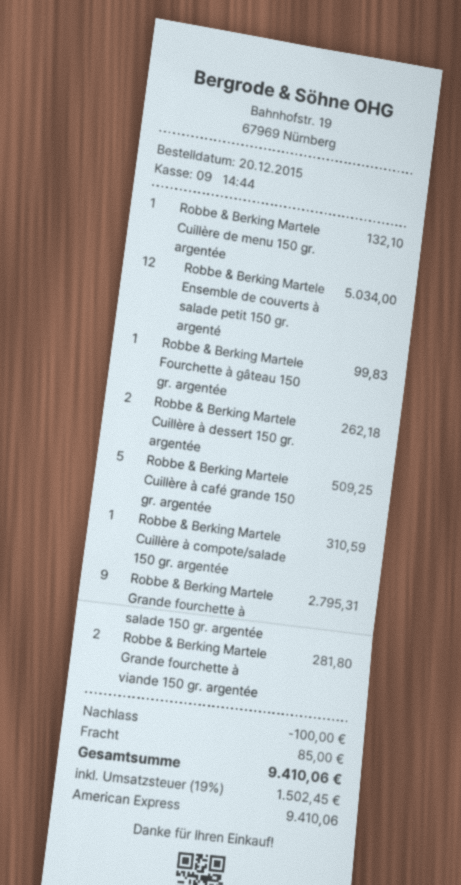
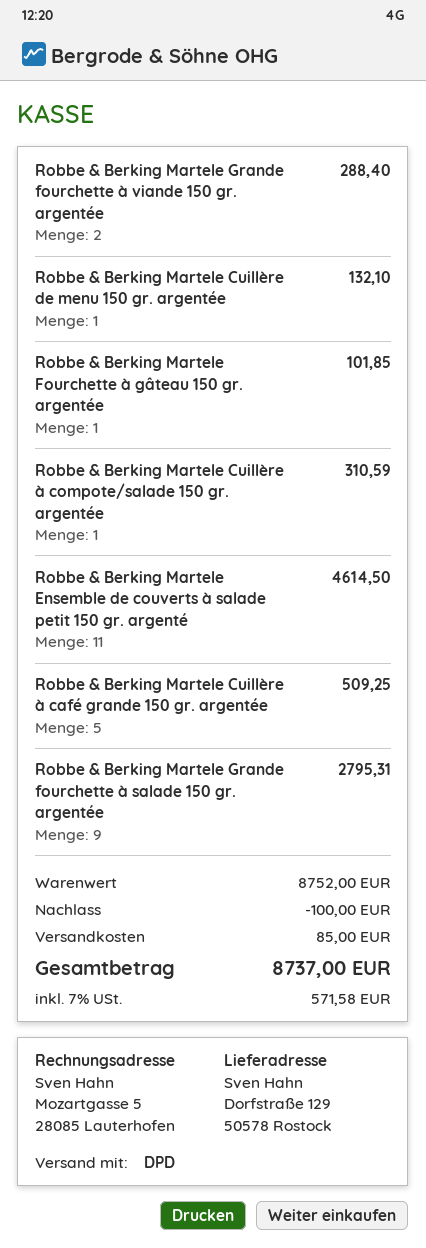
Robbe & Berking Martele Ensemble de couverts à salade petit 150 gr. argenté: 12 for 5034.00 -> 11 for 4614.50
Robbe & Berking Martele Fourchette à gâteau 150 gr. argentée: 1 for 99.83 -> 1 for 101.85
Robbe & Berking Martele Cuillère à dessert 150 gr. argentée: 2 for 262.18 -> none
Robbe & Berking Martele Grande fourchette à viande 150 gr. argentée: 2 for 281.80 -> 2 for 288.40
tax: 19% = 1502.45 -> 7% = 571.58
total: 9410.06 -> 8737.00

